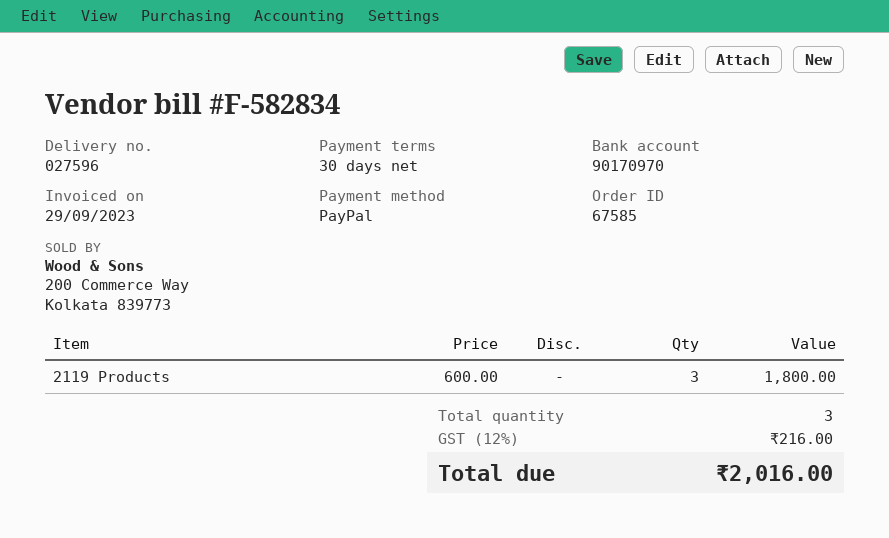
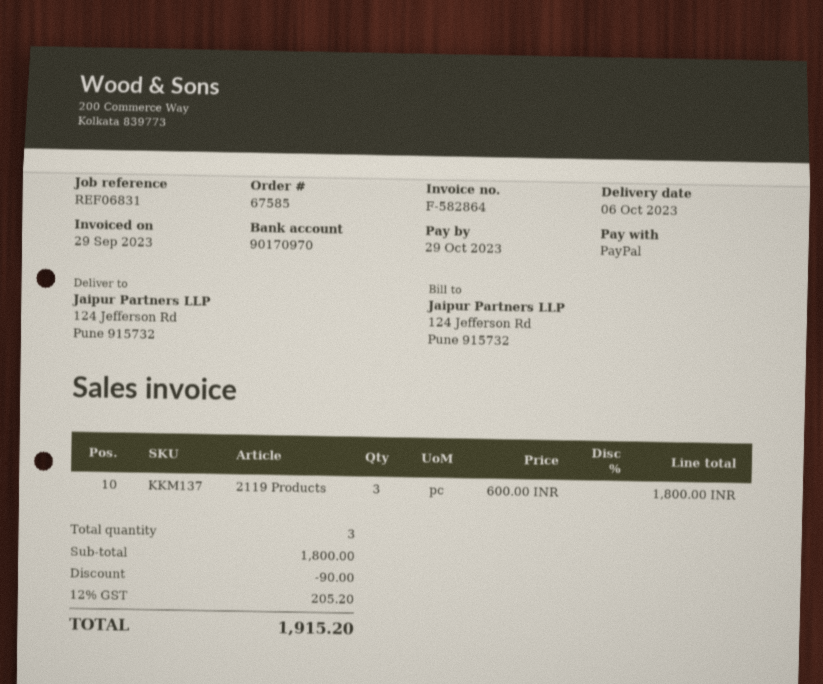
invoice number: F-582834 -> F-582864
discount: none -> 90.00
tax: 12% = 216.00 -> 12% = 205.20
total: 2016.00 -> 1915.20

